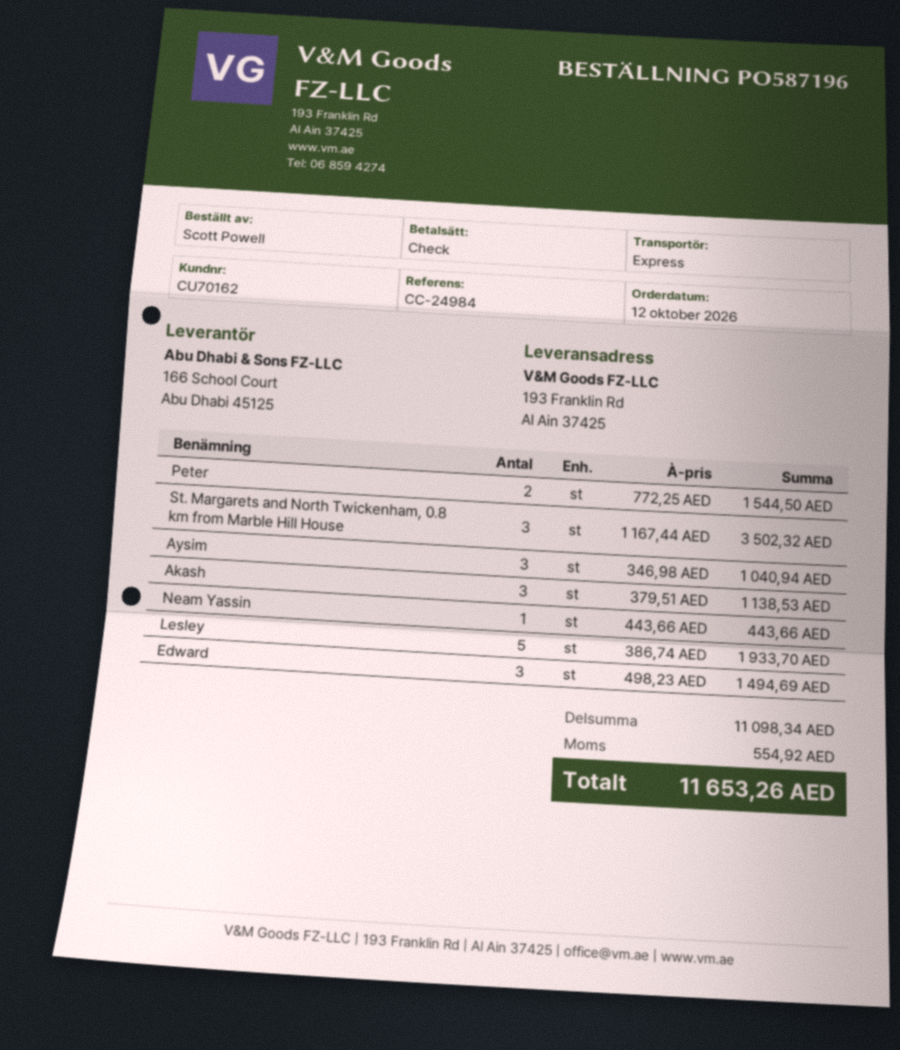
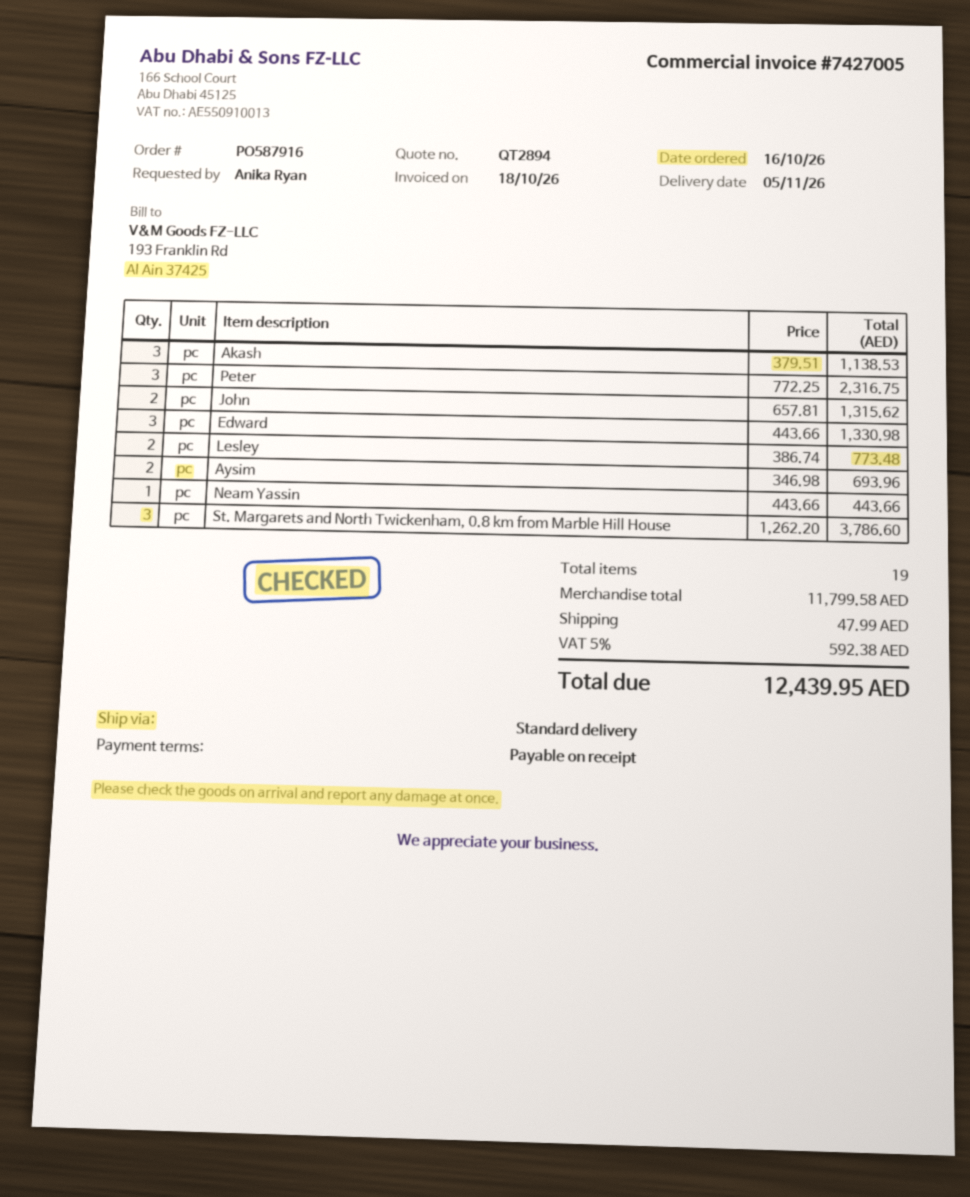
order number: PO587196 -> PO587916
order date: 2026-10-12 -> 2026-10-16
ordered by: Scott Powell -> Anika Ryan
shipping method: express -> standard
Peter: 2 x 772.25 = 1544.50 -> 3 x 772.25 = 2316.75
St. Margarets and North Twickenham, 0.8 km from Marble Hill House: 3 x 1167.44 = 3502.32 -> 3 x 1262.20 = 3786.60
Aysim: 3 x 346.98 = 1040.94 -> 2 x 346.98 = 693.96
Lesley: 5 x 386.74 = 1933.70 -> 2 x 386.74 = 773.48
Edward: 3 x 498.23 = 1494.69 -> 3 x 443.66 = 1330.98
John: none -> 2 x 657.81 = 1315.62
subtotal: 11098.34 -> 11799.58
shipping: none -> 47.99
tax: 554.92 -> 592.38
total: 11653.26 -> 12439.95

